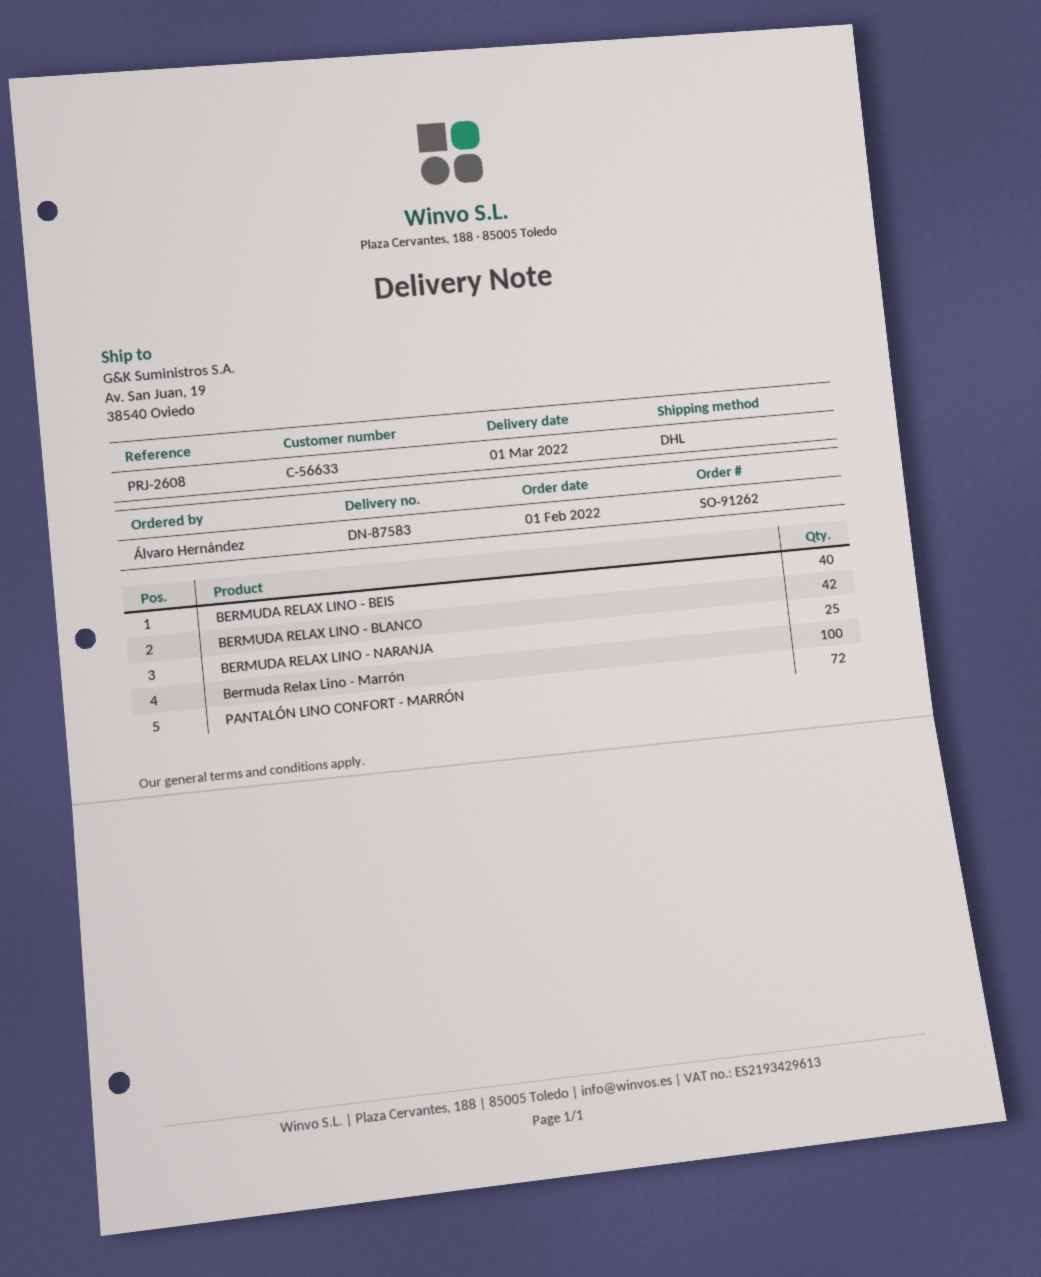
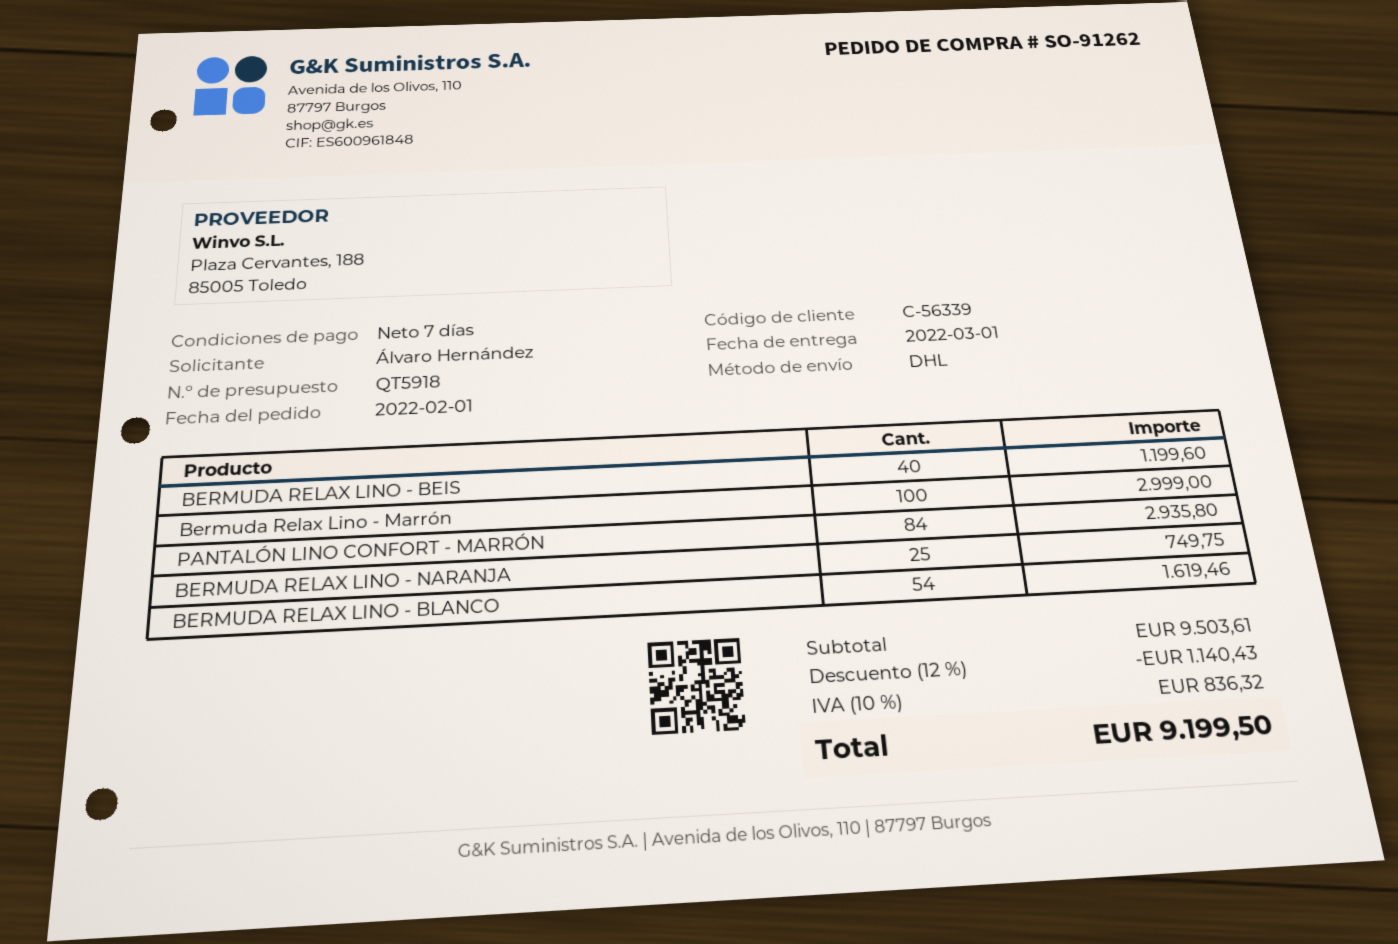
customer number: C-56633 -> C-56339
BERMUDA RELAX LINO - BLANCO: 42 -> 54
PANTALÓN LINO CONFORT - MARRÓN: 72 -> 84

